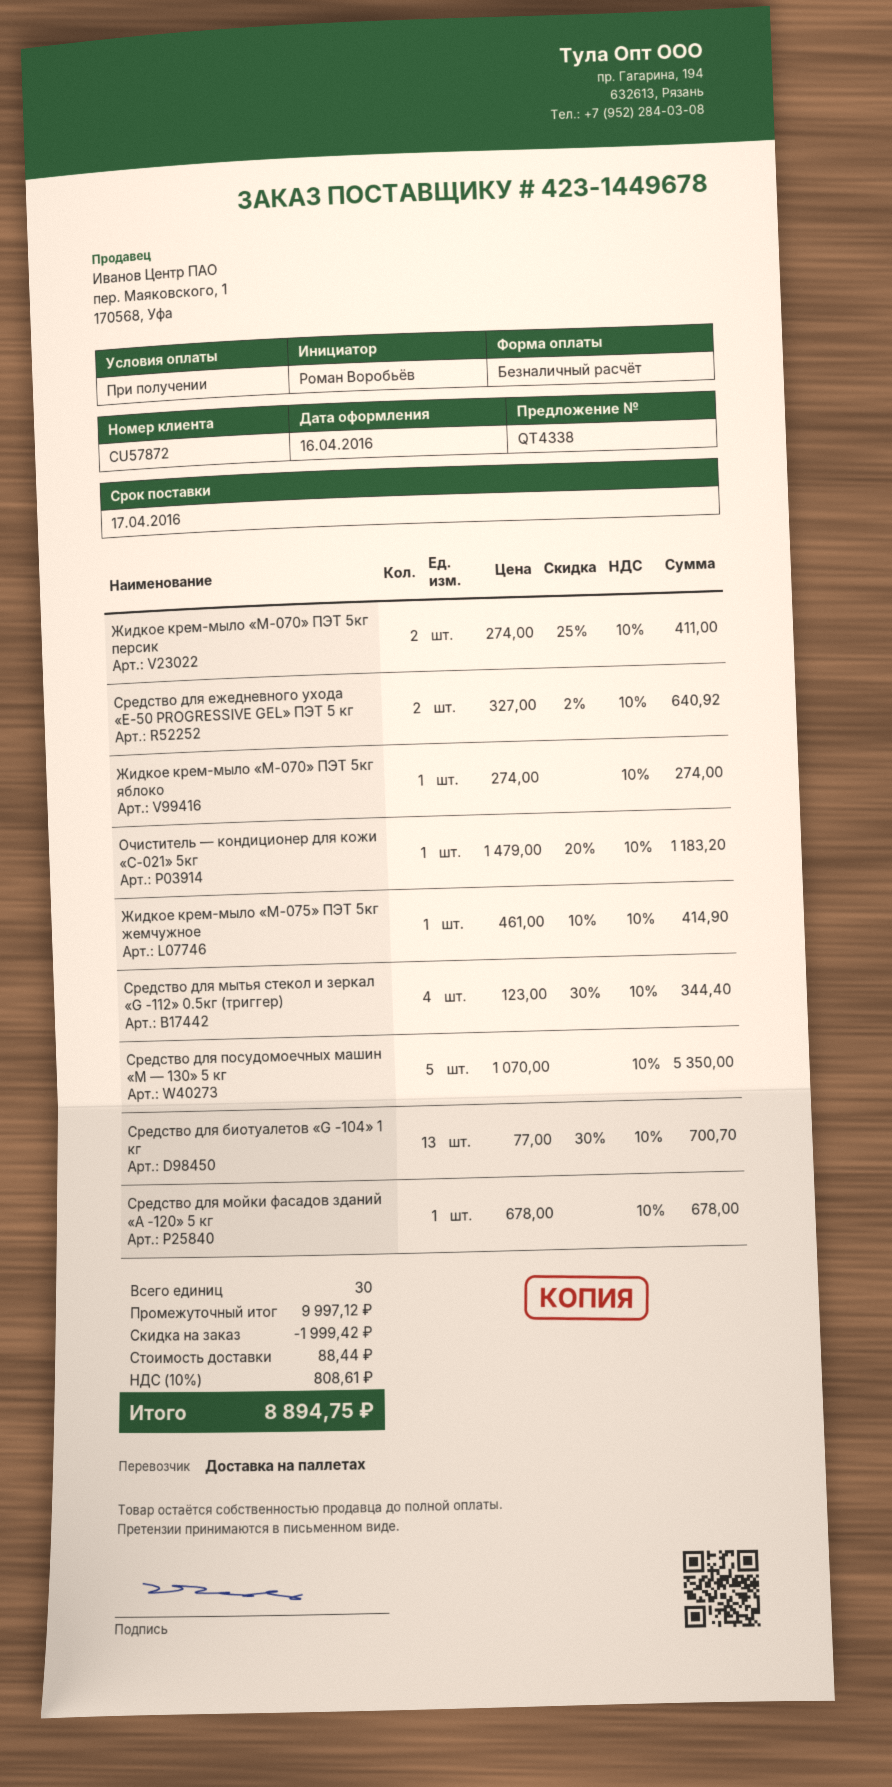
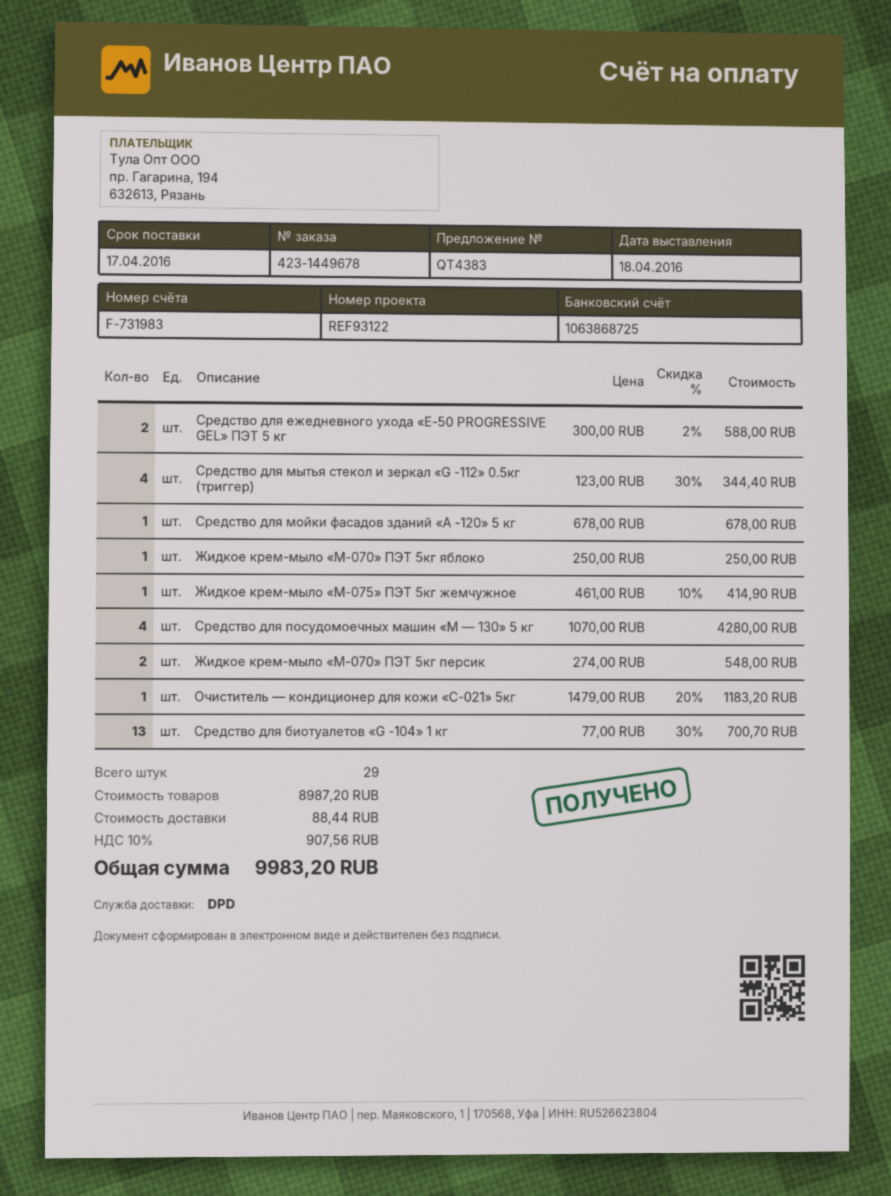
quote number: QT4338 -> QT4383
shipping method: pallet freight -> DPD
Жидкое крем-мыло «М-070» ПЭТ 5кг персик: 2 x 274.00 - 25% = 411.00 -> 2 x 274.00 = 548.00
Средство для ежедневного ухода «E-50 PROGRESSIVE GEL» ПЭТ 5 кг: 2 x 327.00 - 2% = 640.92 -> 2 x 300.00 - 2% = 588.00
Жидкое крем-мыло «М-070» ПЭТ 5кг яблоко: 1 x 274.00 = 274.00 -> 1 x 250.00 = 250.00
Средство для посудомоечных машин «M — 130» 5 кг: 5 x 1070.00 = 5350.00 -> 4 x 1070.00 = 4280.00
total quantity: 30 -> 29
subtotal: 9997.12 -> 8987.20
discount: 1999.42 -> none
tax: 10% = 808.61 -> 10% = 907.56
total: 8894.75 -> 9983.20

